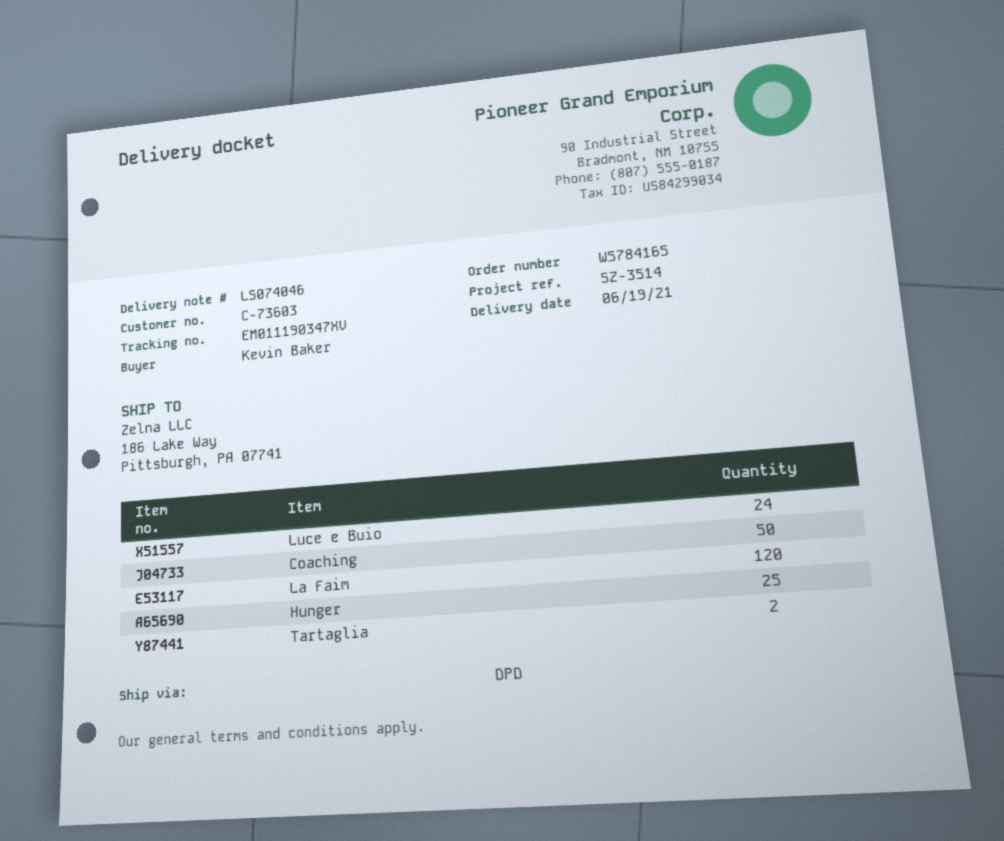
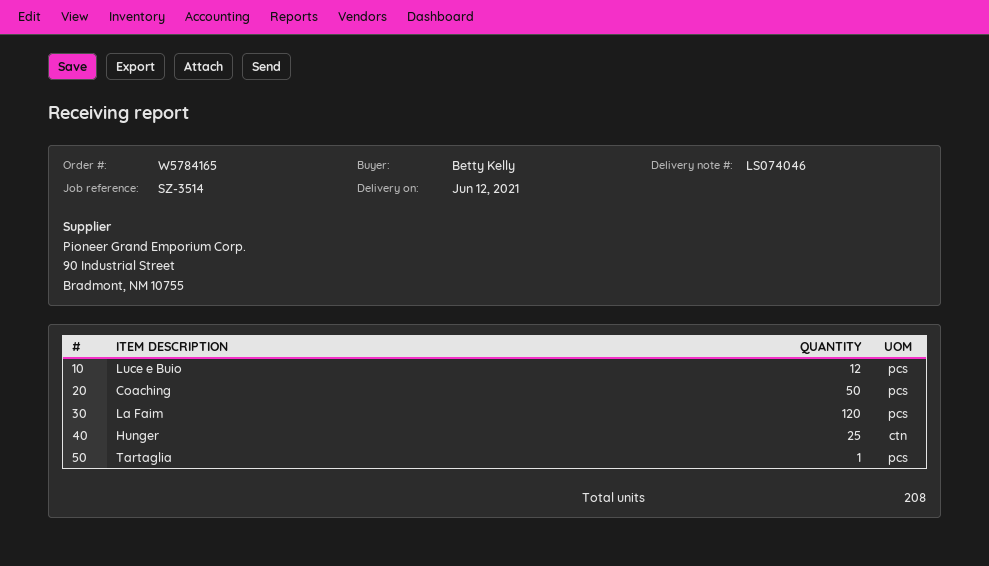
delivery date: 2021-06-19 -> 2021-06-12
ordered by: Kevin Baker -> Betty Kelly
Luce e Buio: 24 -> 12
Tartaglia: 2 -> 1

